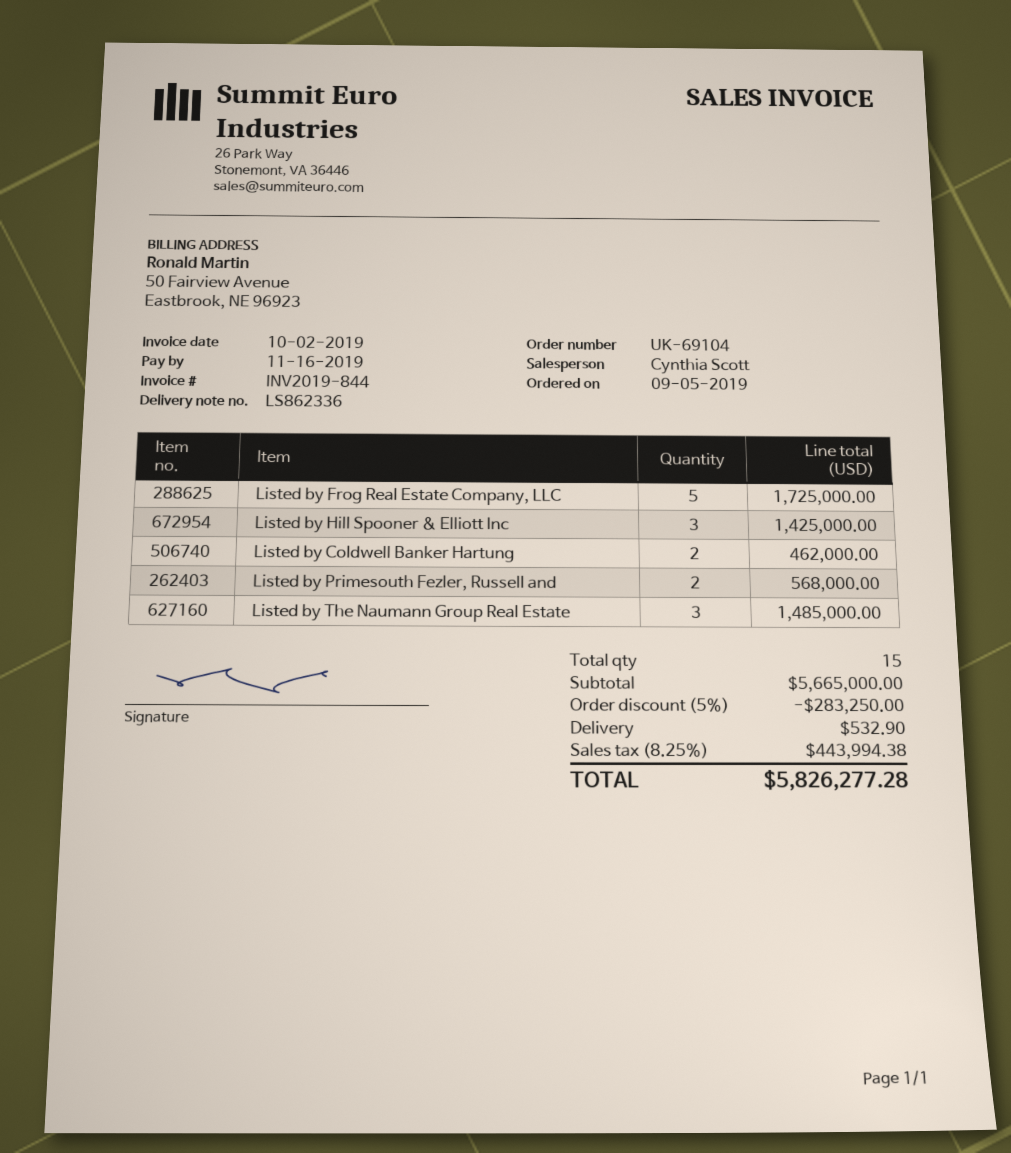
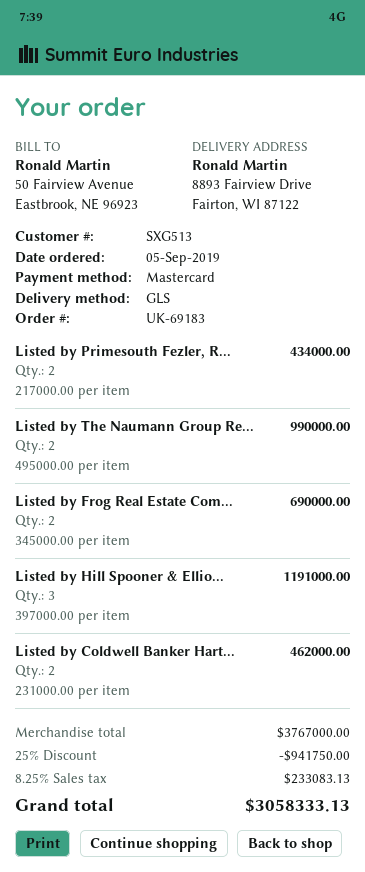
order number: UK-69104 -> UK-69183
Listed by Frog Real Estate Company, LLC: 5 for 1725000.00 -> 2 for 690000.00
Listed by Hill Spooner & Elliott Inc: 3 for 1425000.00 -> 3 for 1191000.00
Listed by Primesouth Fezler, Russell and: 2 for 568000.00 -> 2 for 434000.00
Listed by The Naumann Group Real Estate: 3 for 1485000.00 -> 2 for 990000.00
subtotal: 5665000.00 -> 3767000.00
discount: 5% = 283250.00 -> 25% = 941750.00
shipping: 532.90 -> none
tax: 8.25% = 443994.38 -> 8.25% = 233083.13
total: 5826277.28 -> 3058333.13

